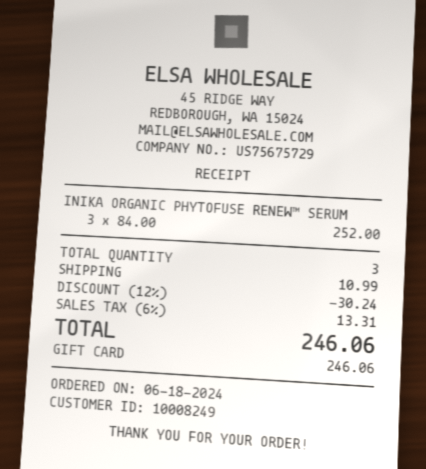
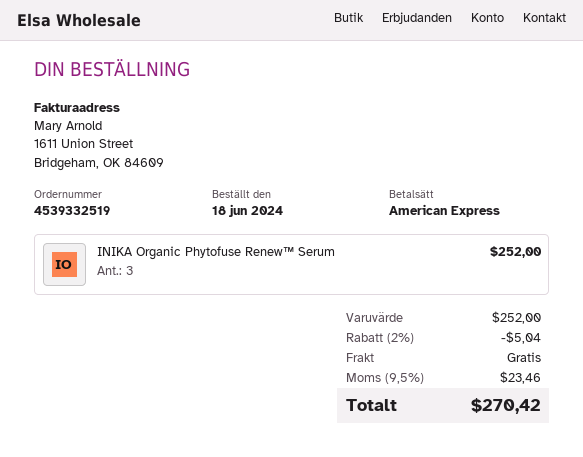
payment method: gift card -> American Express
discount: 12% = 30.24 -> 2% = 5.04
shipping: 10.99 -> 0.00
tax: 6% = 13.31 -> 9.5% = 23.46
total: 246.06 -> 270.42

